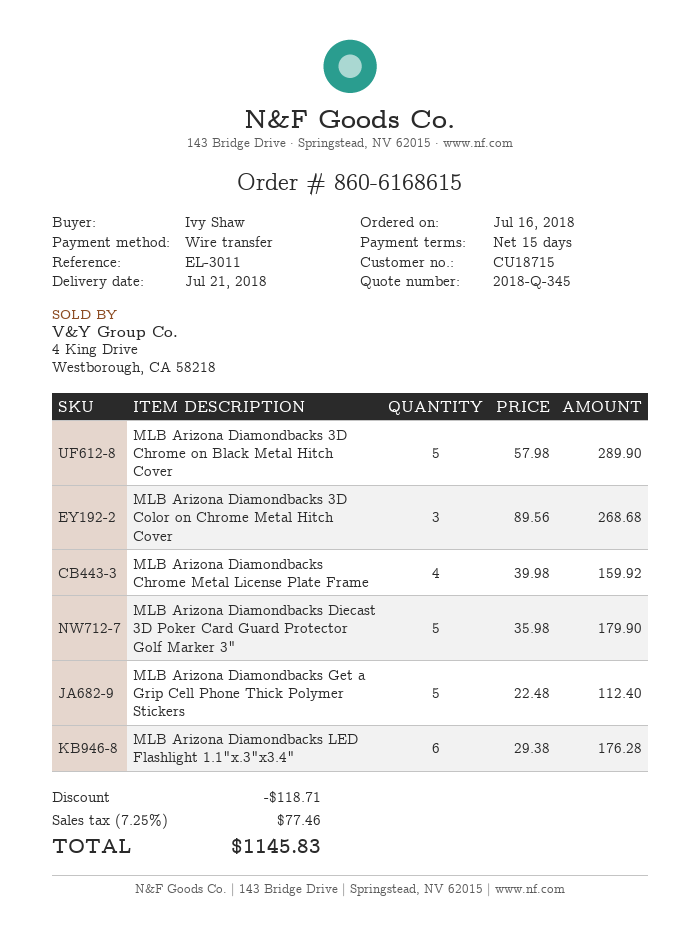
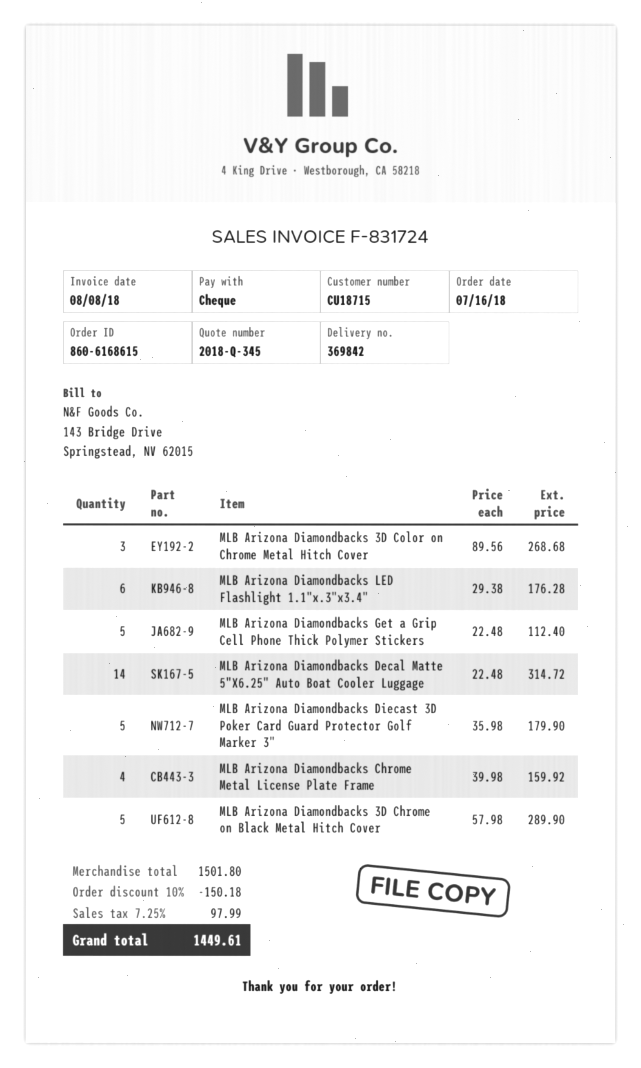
payment method: bank transfer -> cheque
MLB Arizona Diamondbacks Decal Matte 5"X6.25" Auto Boat Cooler Luggage: none -> 14 x 22.48 = 314.72
discount: 118.71 -> 150.18
tax: 7.25% = 77.46 -> 7.25% = 97.99
total: 1145.83 -> 1449.61

